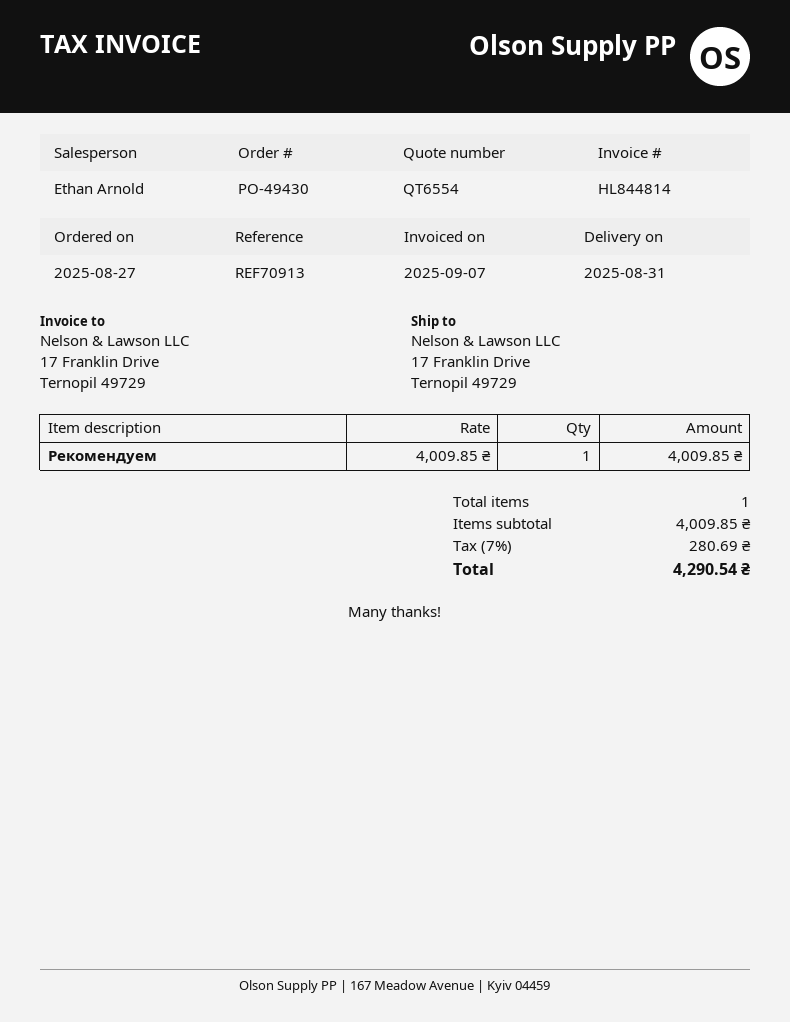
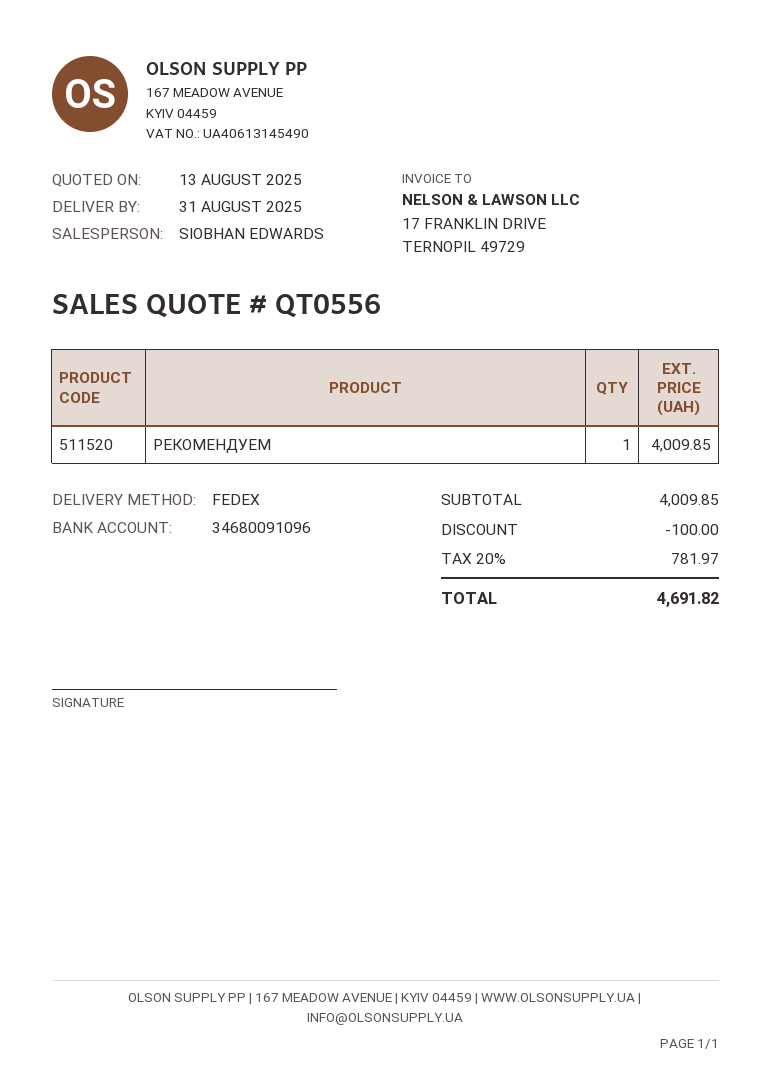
quote number: QT6554 -> QT0556
sales rep: Ethan Arnold -> SIOBHAN EDWARDS
discount: none -> 100.00
tax: 7% = 280.69 -> 20% = 781.97
total: 4290.54 -> 4691.82

